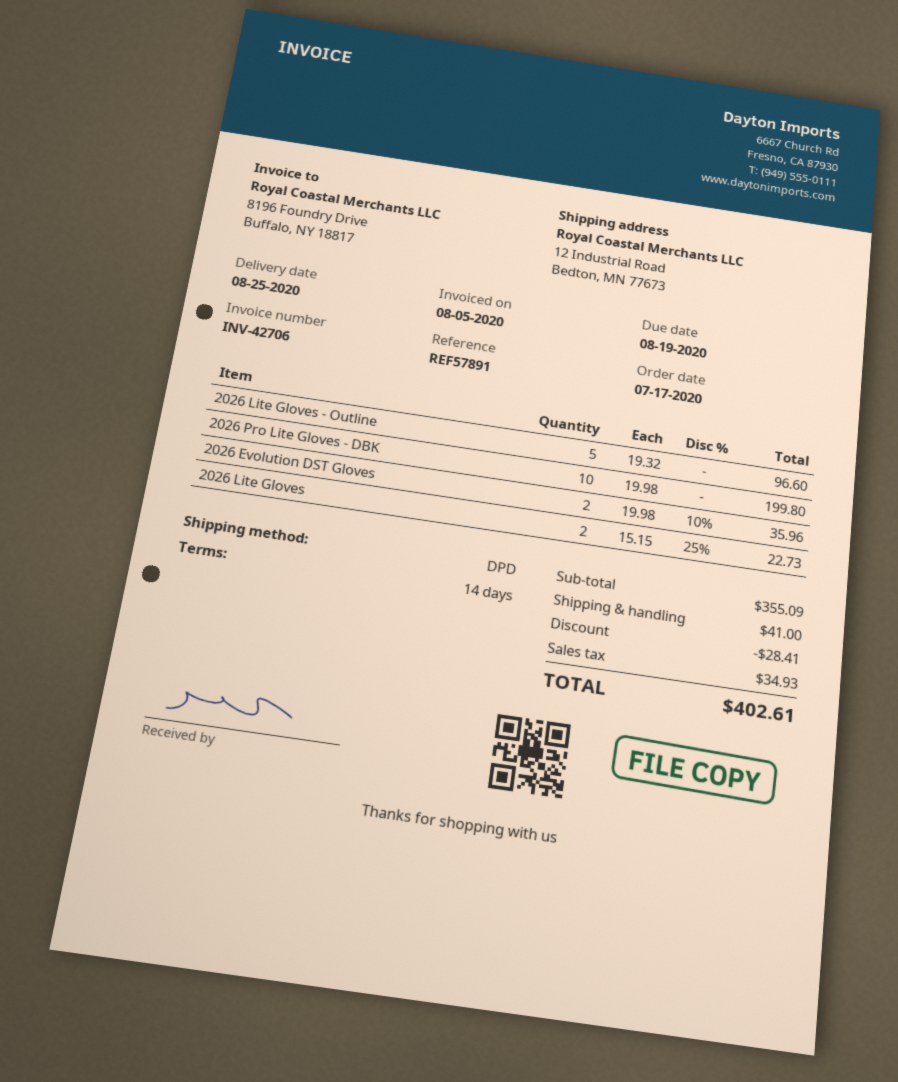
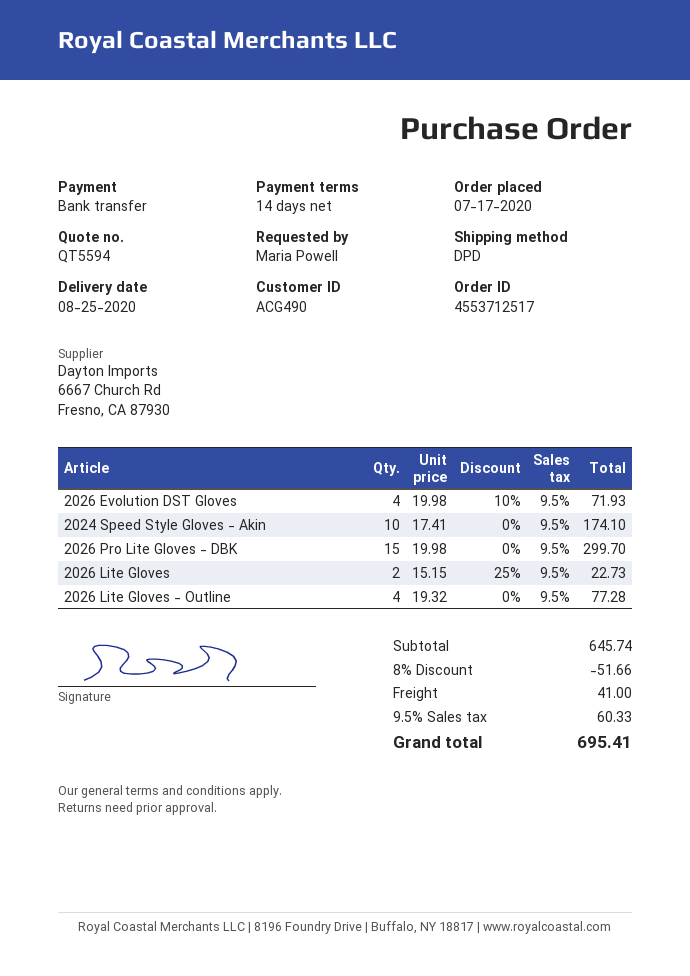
2026 Lite Gloves - Outline: 5 x 19.32 = 96.60 -> 4 x 19.32 = 77.28
2026 Pro Lite Gloves - DBK: 10 x 19.98 = 199.80 -> 15 x 19.98 = 299.70
2026 Evolution DST Gloves: 2 x 19.98 - 10% = 35.96 -> 4 x 19.98 - 10% = 71.93
2024 Speed Style Gloves - Akin: none -> 10 x 17.41 = 174.10
subtotal: 355.09 -> 645.74
discount: 28.41 -> 51.66
tax: 34.93 -> 60.33
total: 402.61 -> 695.41

